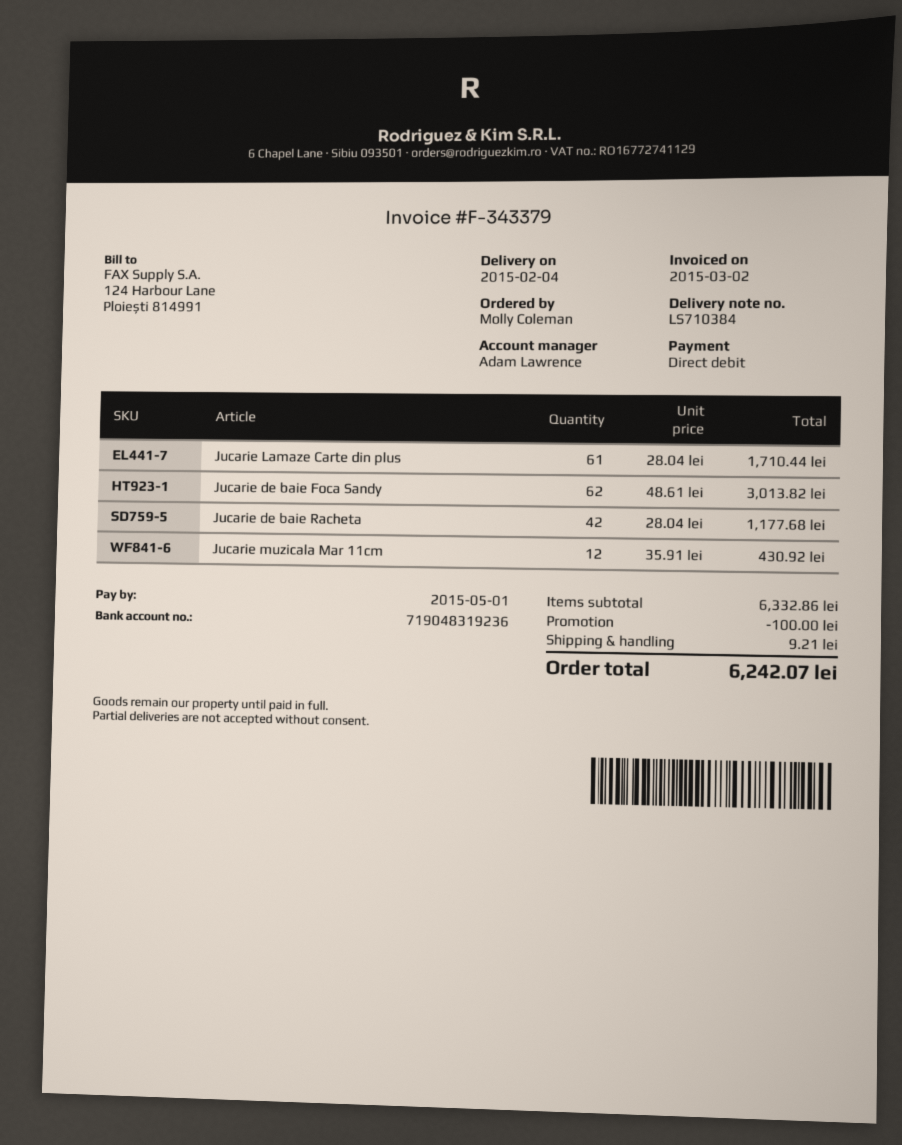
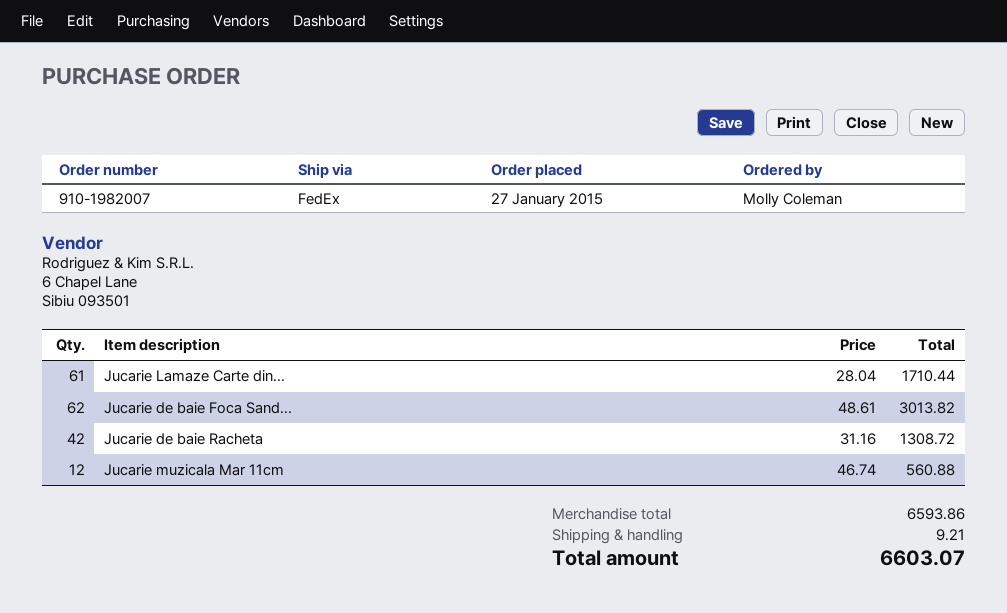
Jucarie de baie Racheta: 42 x 28.04 = 1177.68 -> 42 x 31.16 = 1308.72
Jucarie muzicala Mar 11cm: 12 x 35.91 = 430.92 -> 12 x 46.74 = 560.88
subtotal: 6332.86 -> 6593.86
discount: 100.00 -> none
total: 6242.07 -> 6603.07

